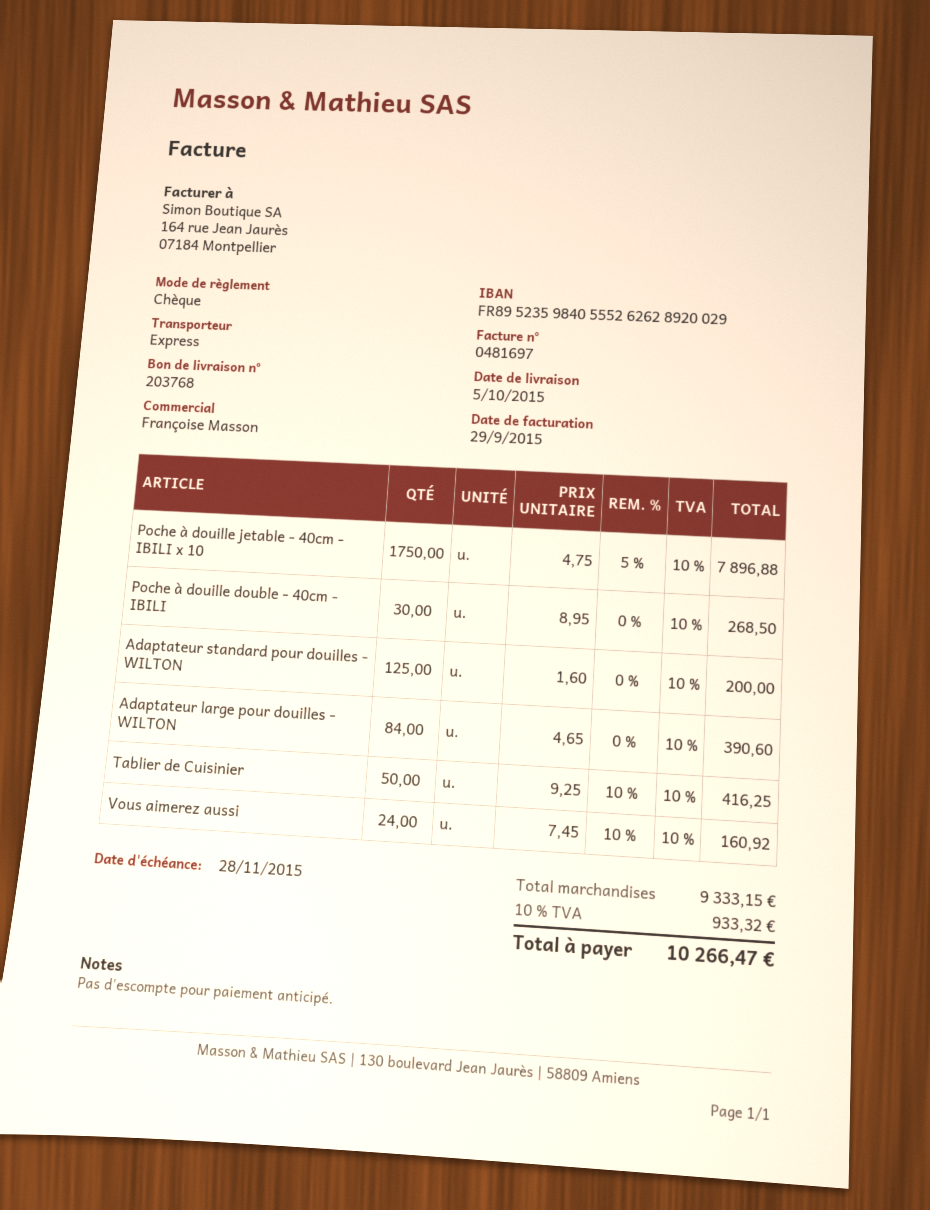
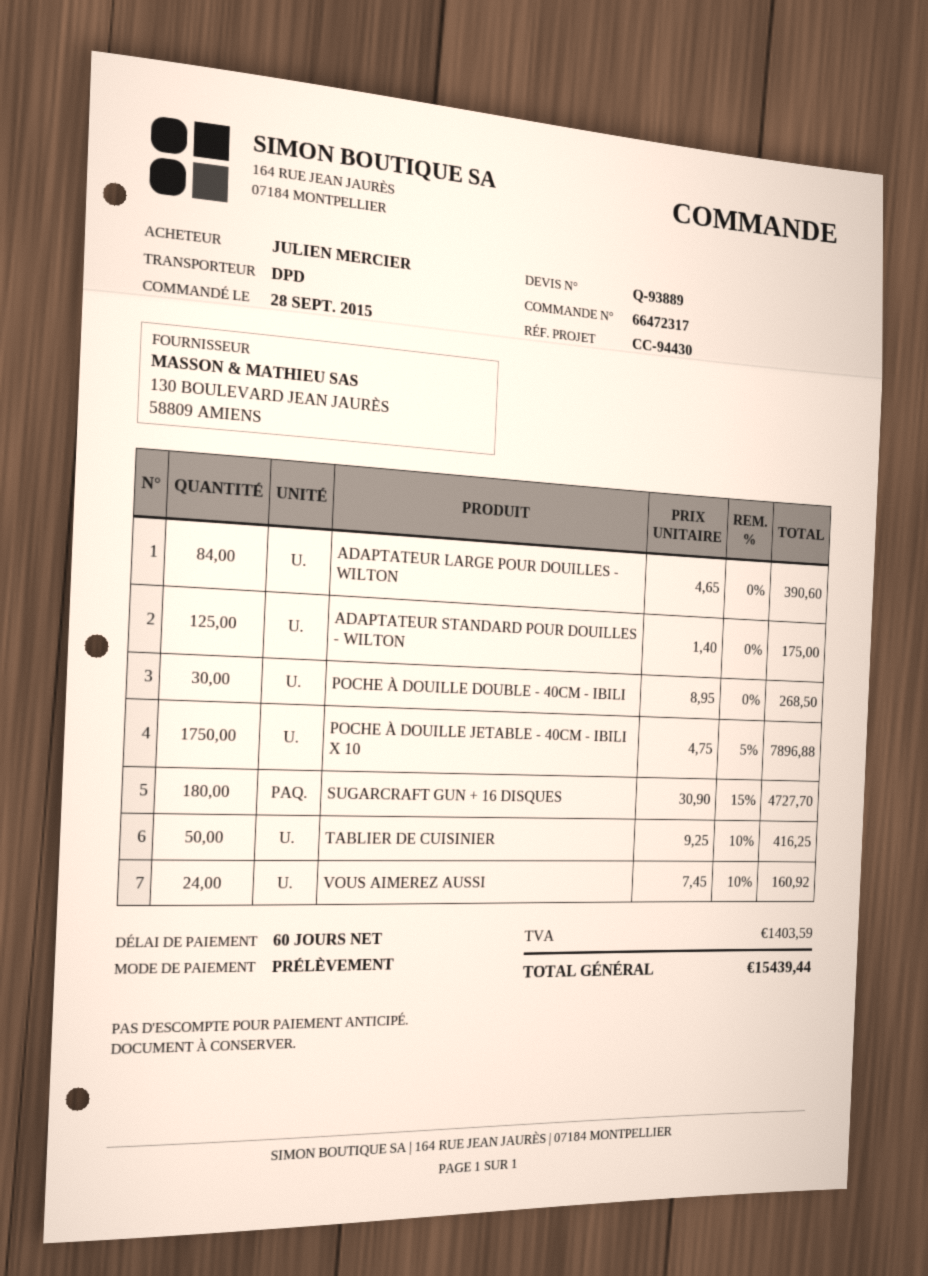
payment method: cheque -> direct debit
shipping method: express -> DPD
Adaptateur standard pour douilles - WILTON: 125 x 1.60 = 200.00 -> 125 x 1.40 = 175.00
SUGARCRAFT GUN + 16 DISQUES: none -> 180 x 30.90 - 15% = 4727.70
tax: 933.32 -> 1403.59
total: 10266.47 -> 15439.44

